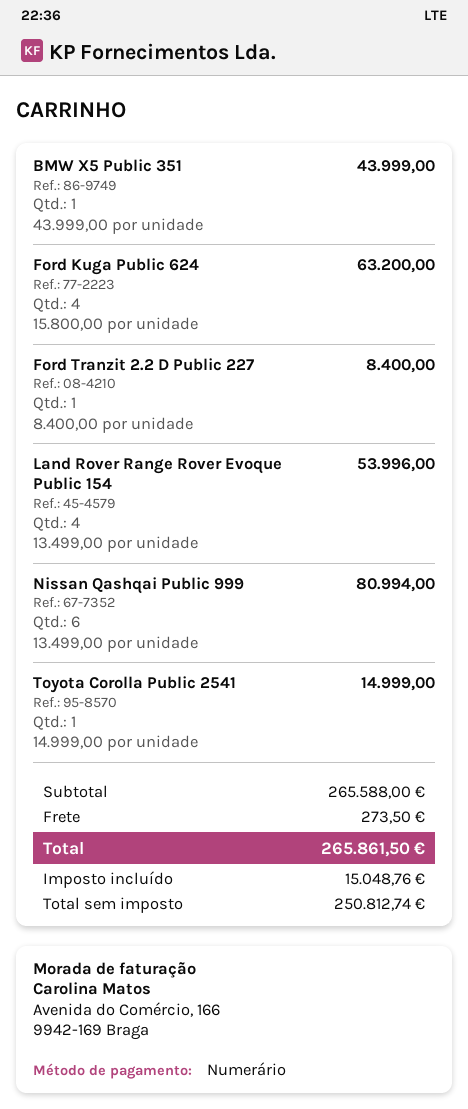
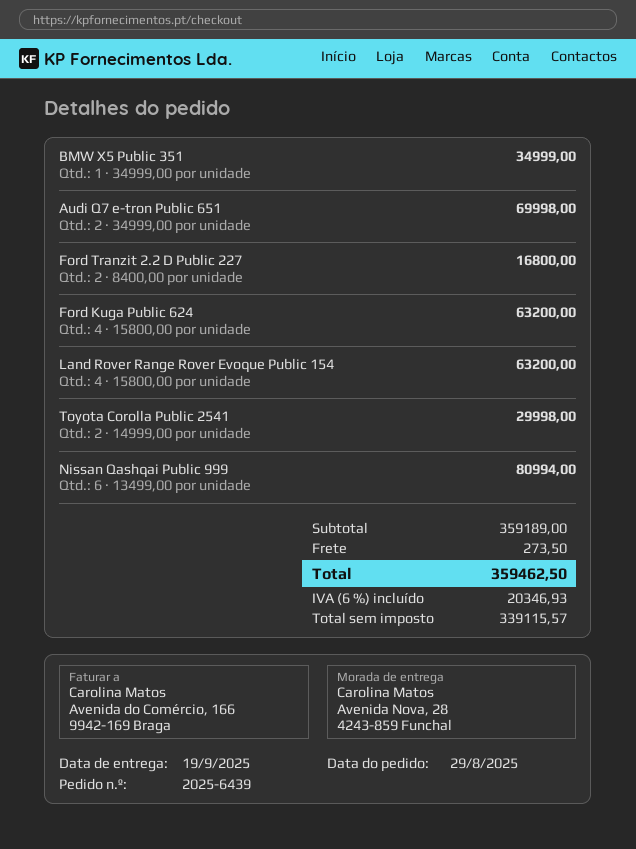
BMW X5 Public 351: 1 x 43999.00 = 43999.00 -> 1 x 34999.00 = 34999.00
Ford Tranzit 2.2 D Public 227: 1 x 8400.00 = 8400.00 -> 2 x 8400.00 = 16800.00
Land Rover Range Rover Evoque Public 154: 4 x 13499.00 = 53996.00 -> 4 x 15800.00 = 63200.00
Toyota Corolla Public 2541: 1 x 14999.00 = 14999.00 -> 2 x 14999.00 = 29998.00
Audi Q7 e-tron Public 651: none -> 2 x 34999.00 = 69998.00
subtotal: 265588.00 -> 359189.00
net: 250812.74 -> 339115.57
tax: 15048.76 -> 20346.93
total: 265861.50 -> 359462.50

